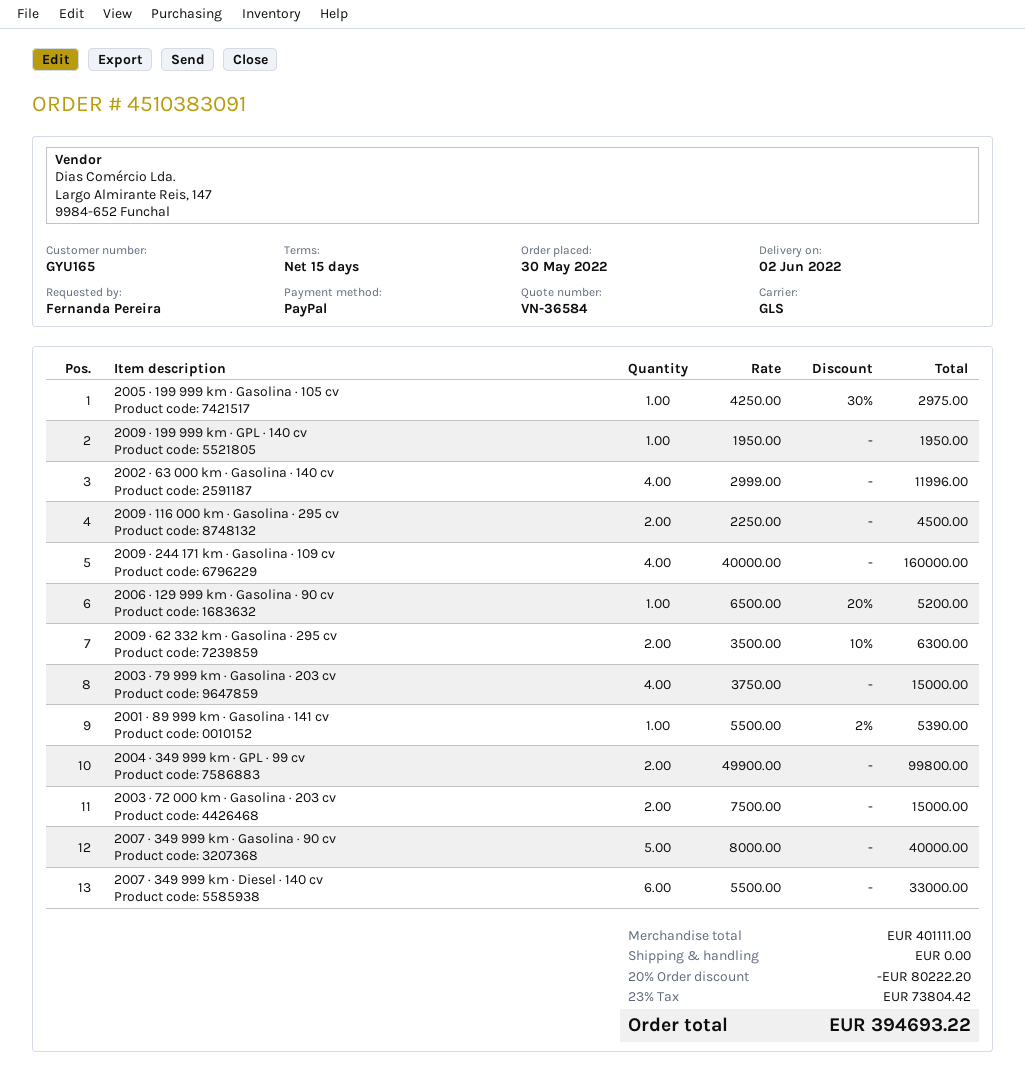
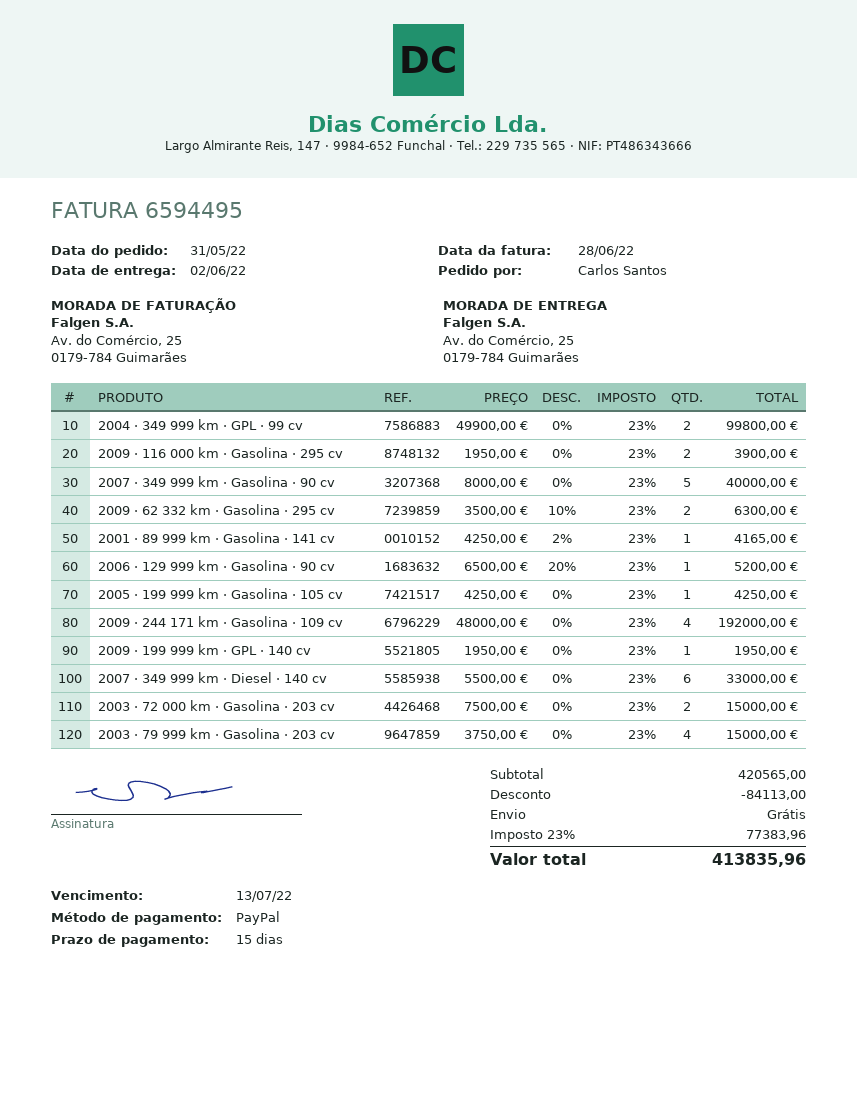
order date: 2022-05-30 -> 2022-05-31
ordered by: Fernanda Pereira -> Carlos Santos
2005 · 199 999 km · Gasolina · 105 cv: 1 x 4250.00 - 30% = 2975.00 -> 1 x 4250.00 = 4250.00
2002 · 63 000 km · Gasolina · 140 cv: 4 x 2999.00 = 11996.00 -> none
2009 · 116 000 km · Gasolina · 295 cv: 2 x 2250.00 = 4500.00 -> 2 x 1950.00 = 3900.00
2009 · 244 171 km · Gasolina · 109 cv: 4 x 40000.00 = 160000.00 -> 4 x 48000.00 = 192000.00
2001 · 89 999 km · Gasolina · 141 cv: 1 x 5500.00 - 2% = 5390.00 -> 1 x 4250.00 - 2% = 4165.00
subtotal: 401111.00 -> 420565.00
discount: 80222.20 -> 84113.00
tax: 23% = 73804.42 -> 23% = 77383.96
total: 394693.22 -> 413835.96

